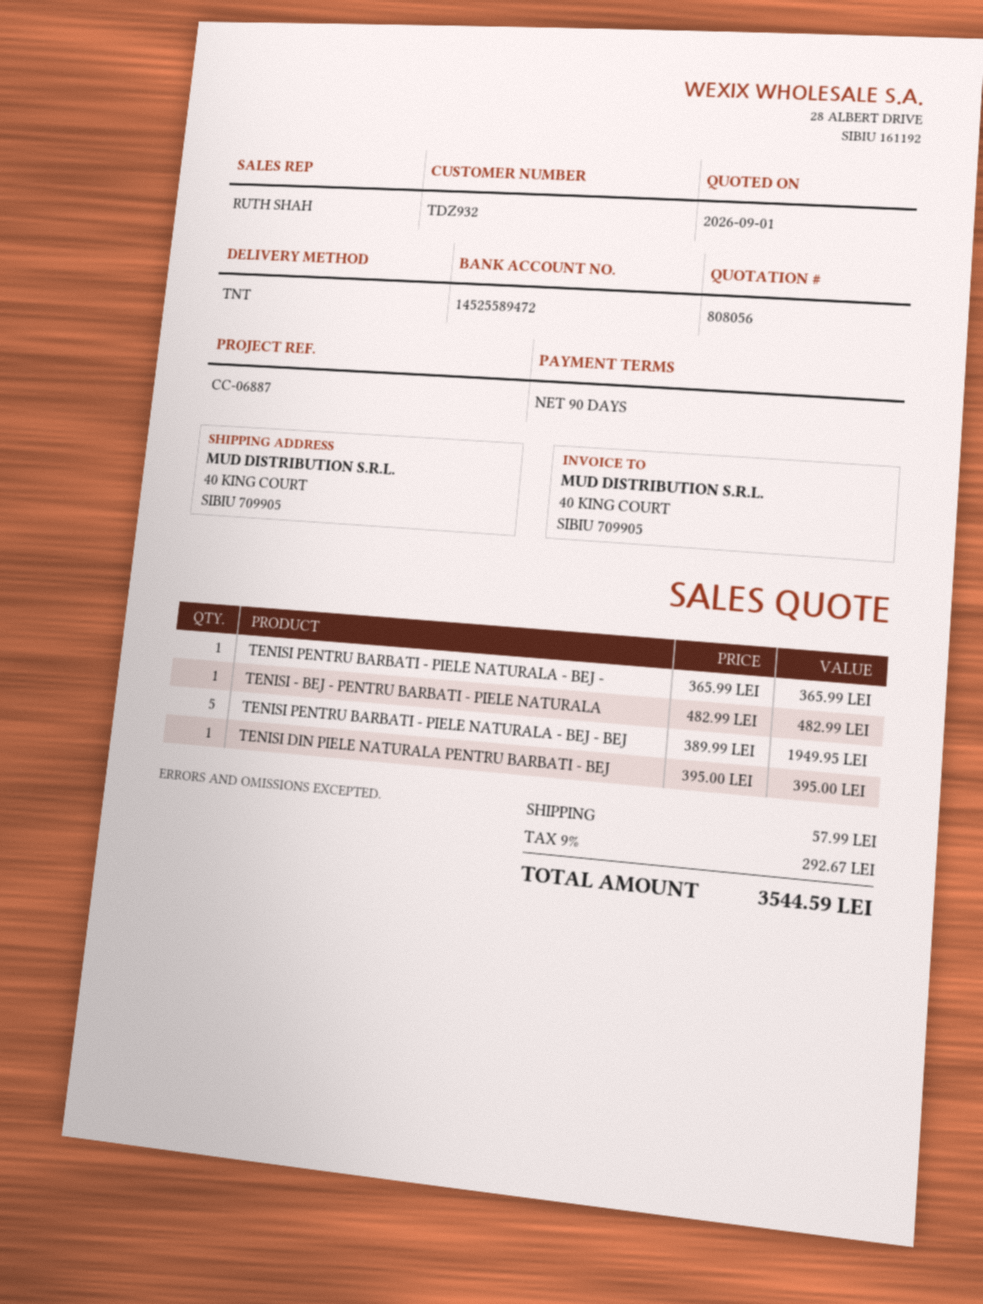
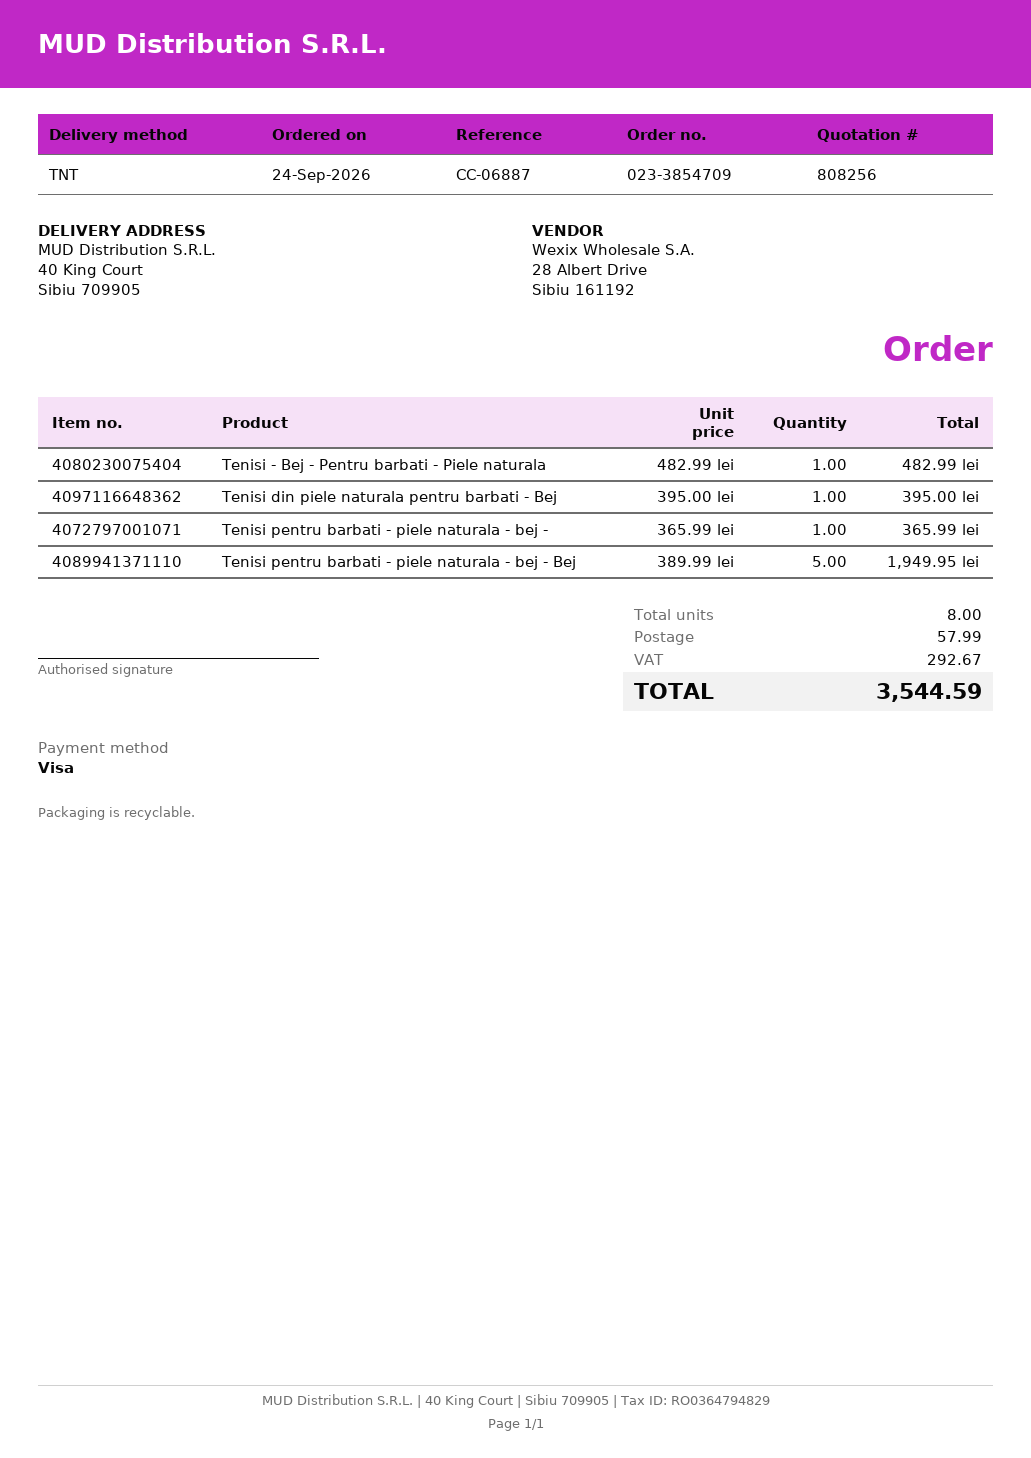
quote number: 808056 -> 808256

